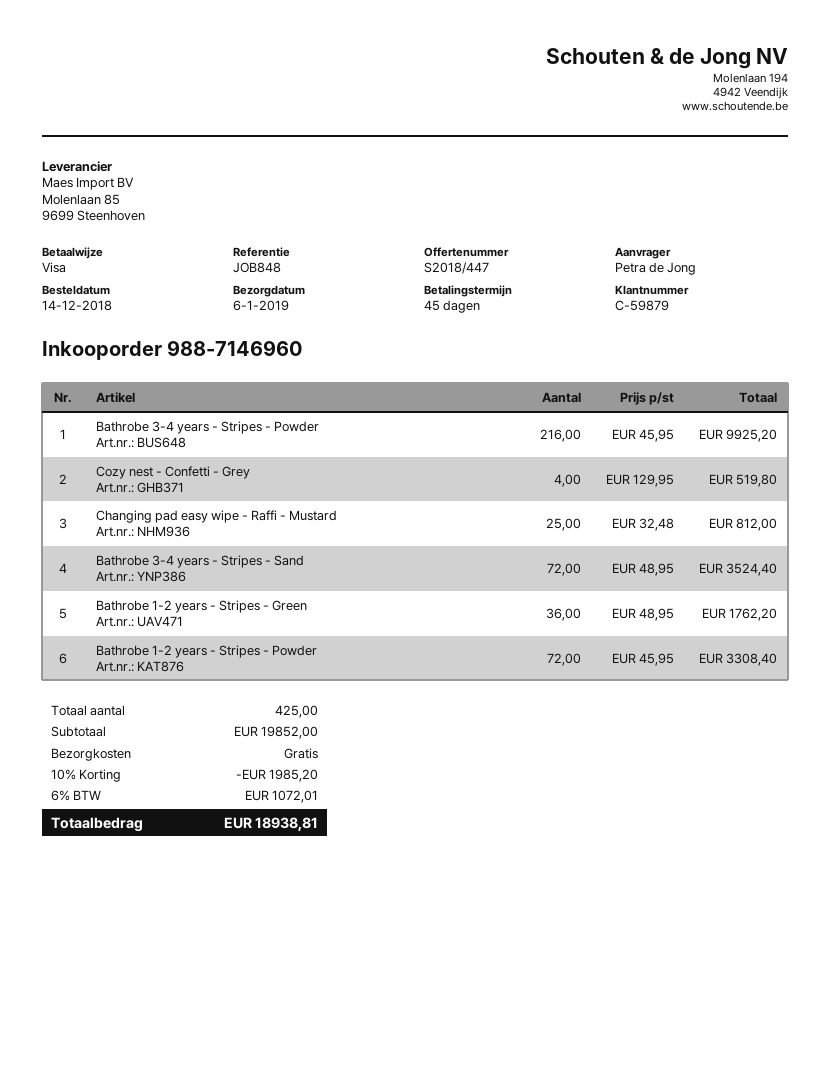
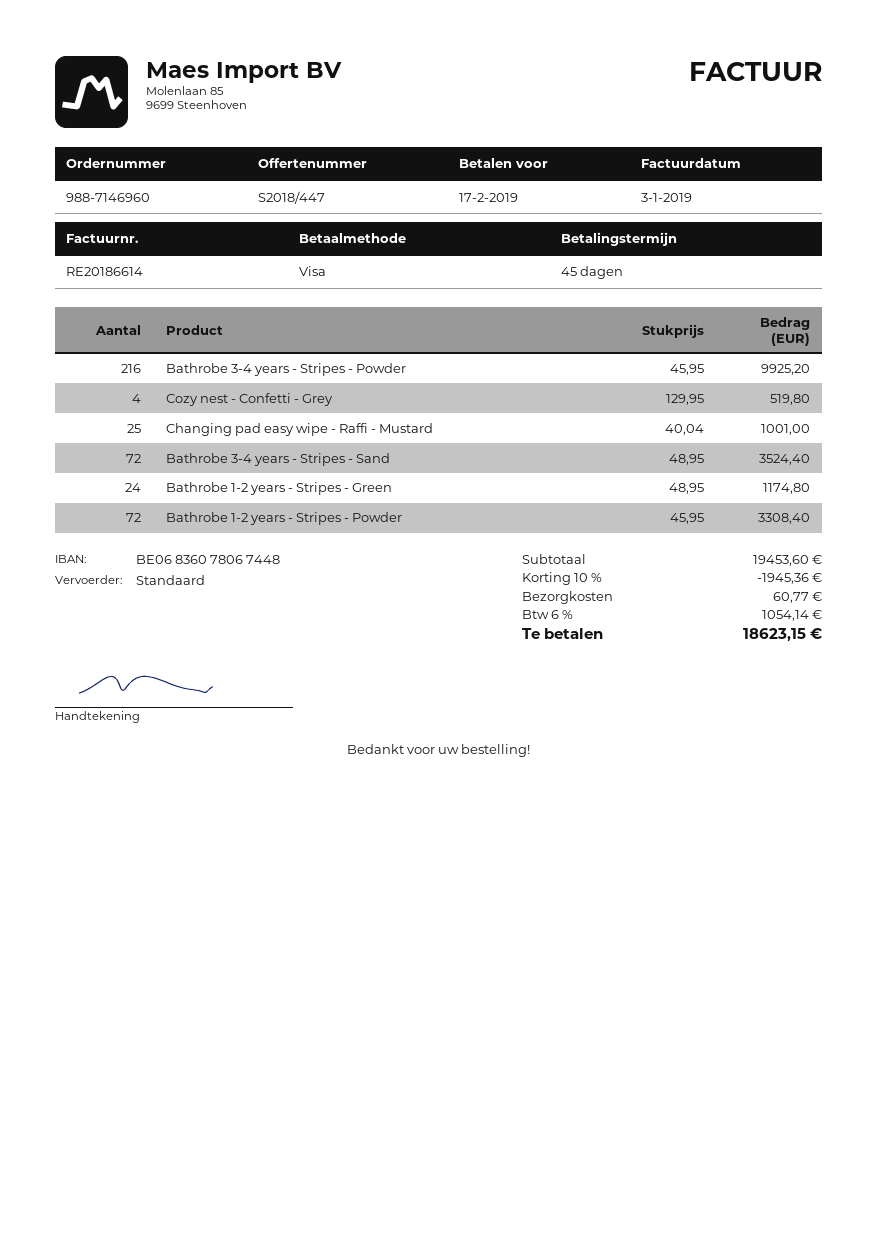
Changing pad easy wipe - Raffi - Mustard: 25 x 32.48 = 812.00 -> 25 x 40.04 = 1001.00
Bathrobe 1-2 years - Stripes - Green: 36 x 48.95 = 1762.20 -> 24 x 48.95 = 1174.80
subtotal: 19852.00 -> 19453.60
discount: 10% = 1985.20 -> 10% = 1945.36
shipping: 0.00 -> 60.77
tax: 6% = 1072.01 -> 6% = 1054.14
total: 18938.81 -> 18623.15

